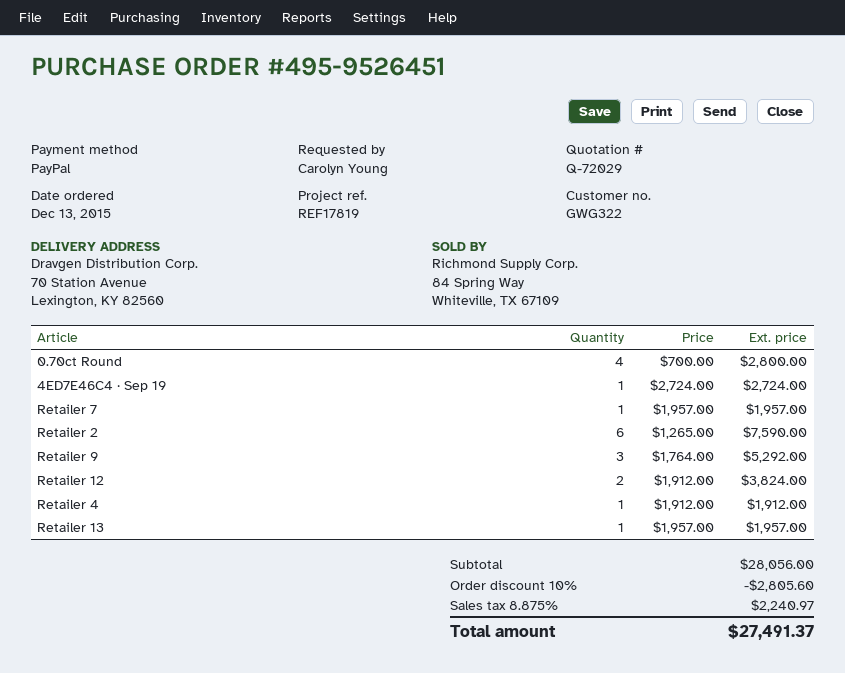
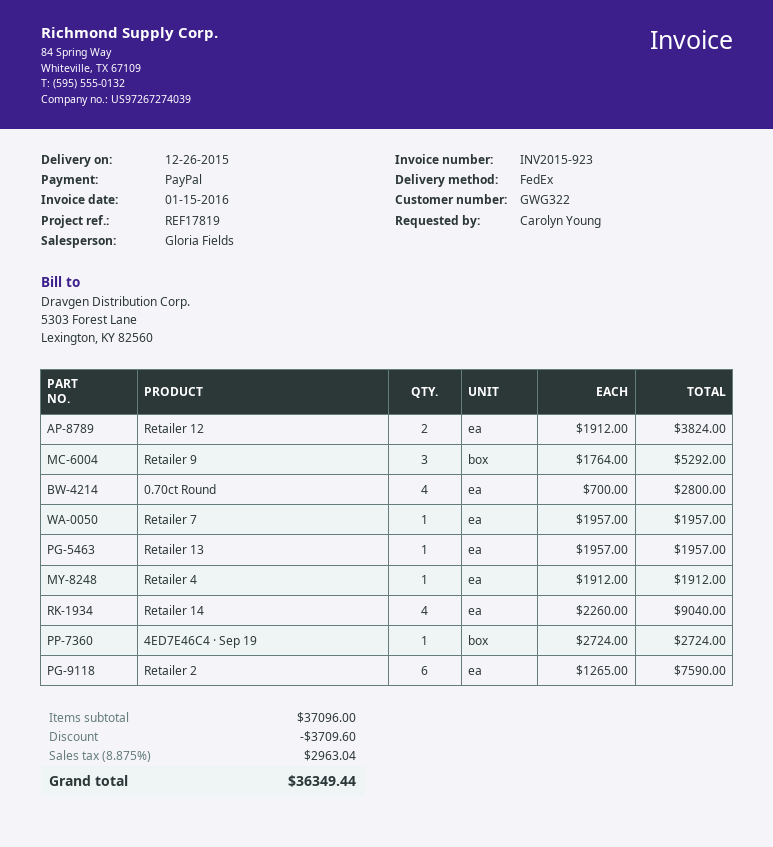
Retailer 14: none -> 4 x 2260.00 = 9040.00
subtotal: 28056.00 -> 37096.00
discount: 2805.60 -> 3709.60
tax: 8.875% = 2240.97 -> 8.875% = 2963.04
total: 27491.37 -> 36349.44

